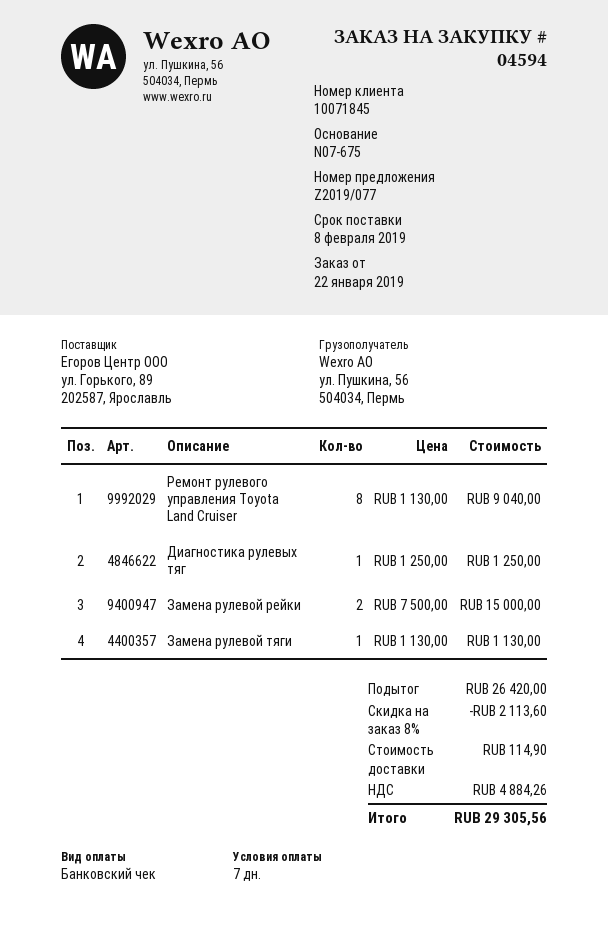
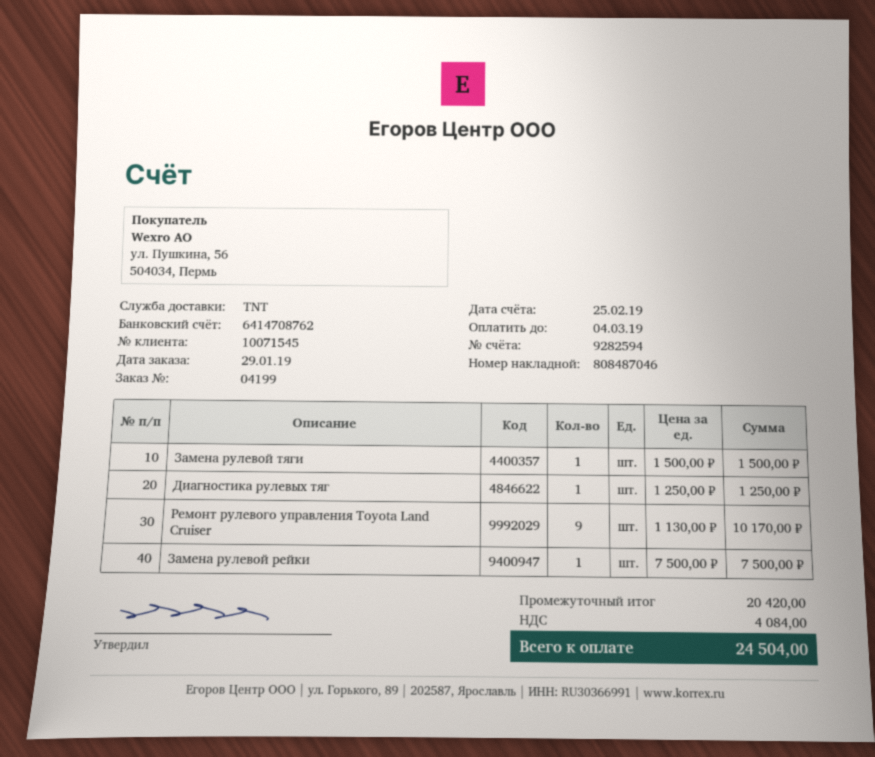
order number: 04594 -> 04199
order date: 2019-01-22 -> 2019-01-29
customer number: 10071845 -> 10071545
Ремонт рулевого управления Toyota Land Cruiser: 8 x 1130.00 = 9040.00 -> 9 x 1130.00 = 10170.00
Замена рулевой рейки: 2 x 7500.00 = 15000.00 -> 1 x 7500.00 = 7500.00
Замена рулевой тяги: 1 x 1130.00 = 1130.00 -> 1 x 1500.00 = 1500.00
subtotal: 26420.00 -> 20420.00
discount: 8% = 2113.60 -> none
shipping: 114.90 -> none
tax: 4884.26 -> 4084.00
total: 29305.56 -> 24504.00

